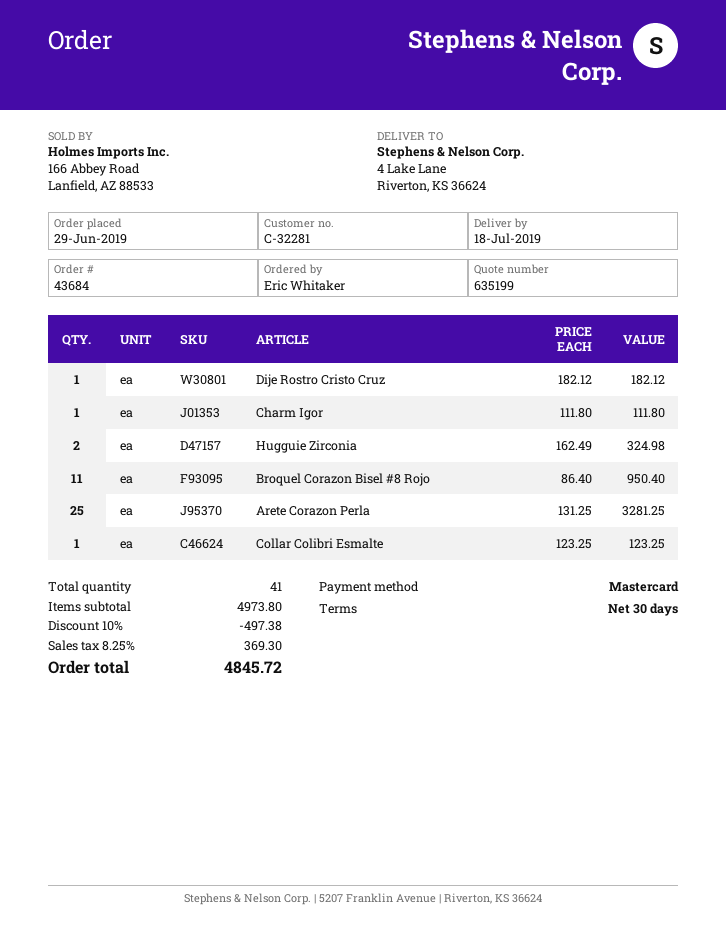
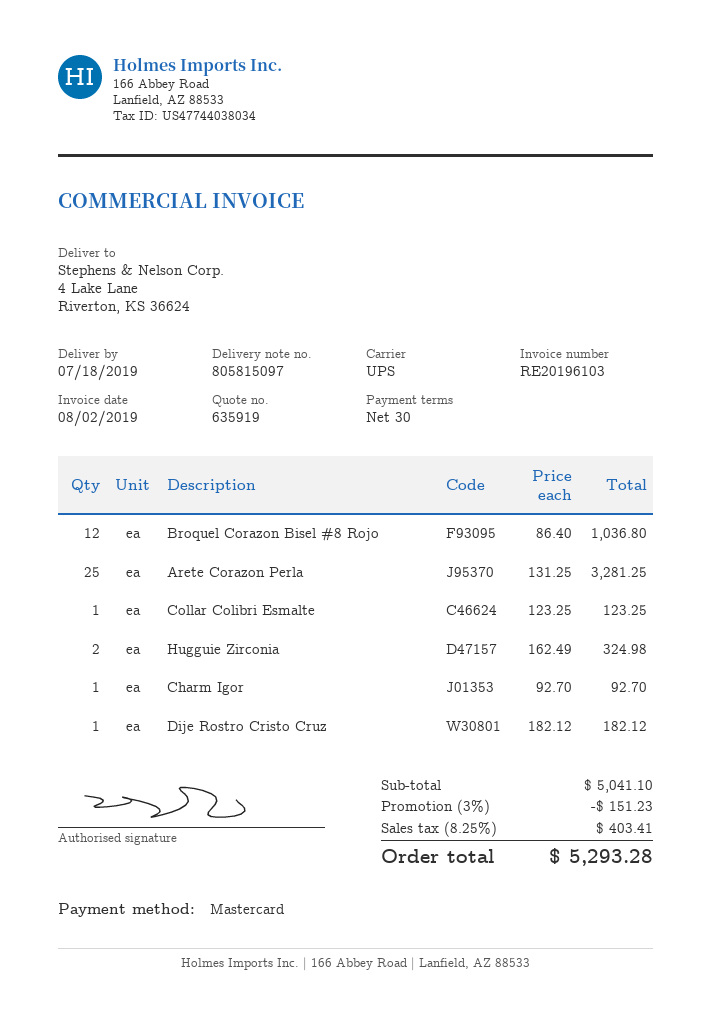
quote number: 635199 -> 635919
Charm Igor: 1 x 111.80 = 111.80 -> 1 x 92.70 = 92.70
Broquel Corazon Bisel #8 Rojo: 11 x 86.40 = 950.40 -> 12 x 86.40 = 1036.80
subtotal: 4973.80 -> 5041.10
discount: 10% = 497.38 -> 3% = 151.23
tax: 8.25% = 369.30 -> 8.25% = 403.41
total: 4845.72 -> 5293.28

